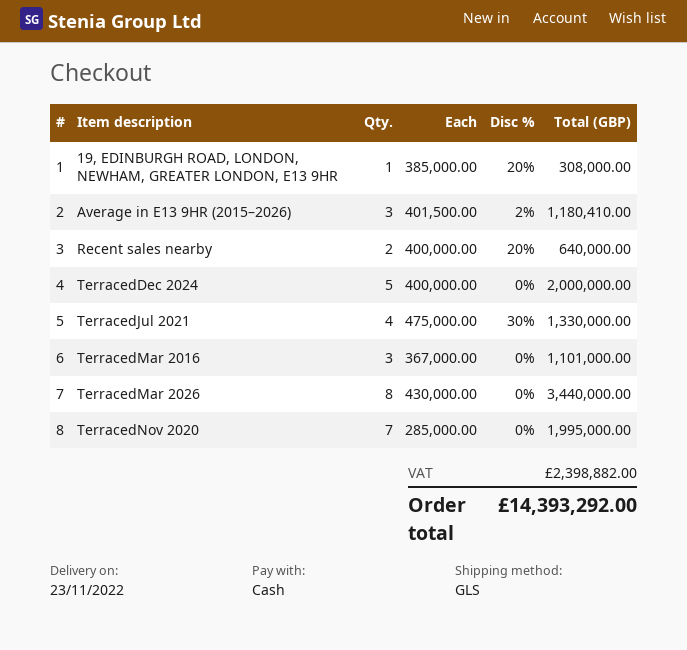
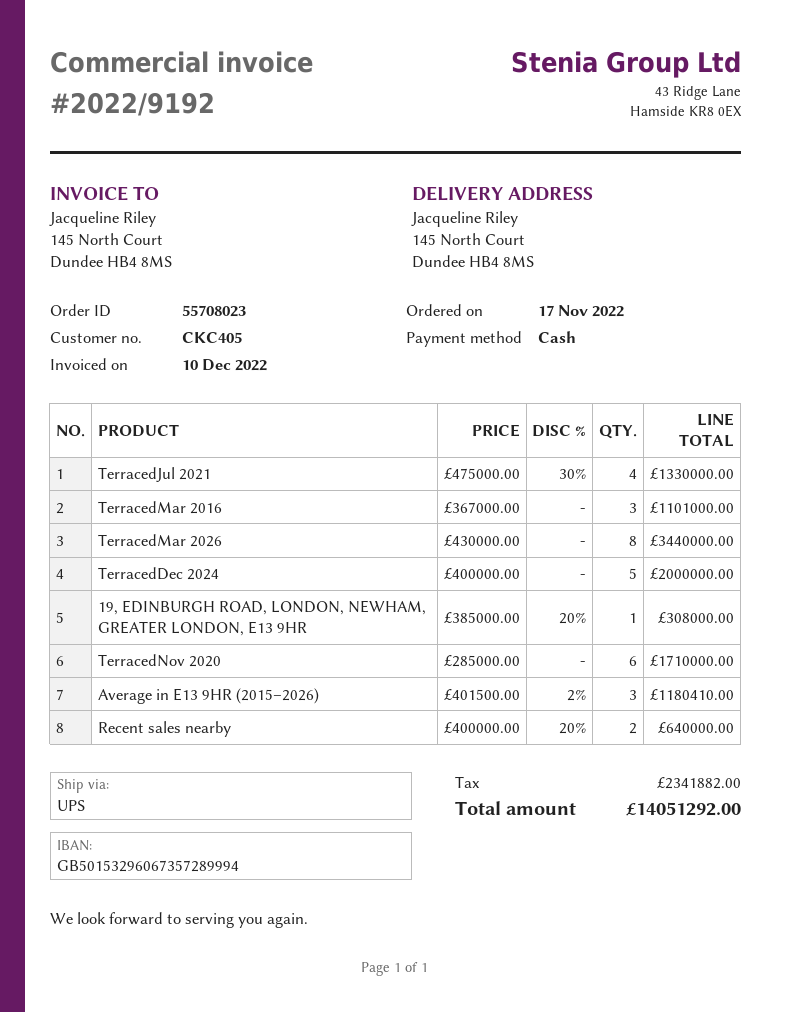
shipping method: GLS -> UPS
TerracedNov 2020: 7 x 285000.00 = 1995000.00 -> 6 x 285000.00 = 1710000.00
tax: 2398882.00 -> 2341882.00
total: 14393292.00 -> 14051292.00

